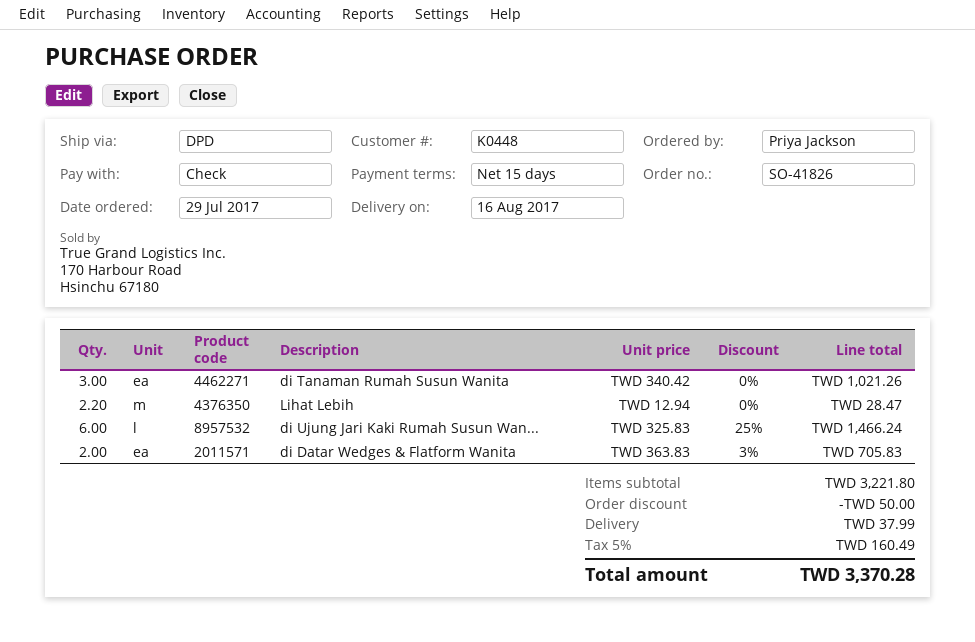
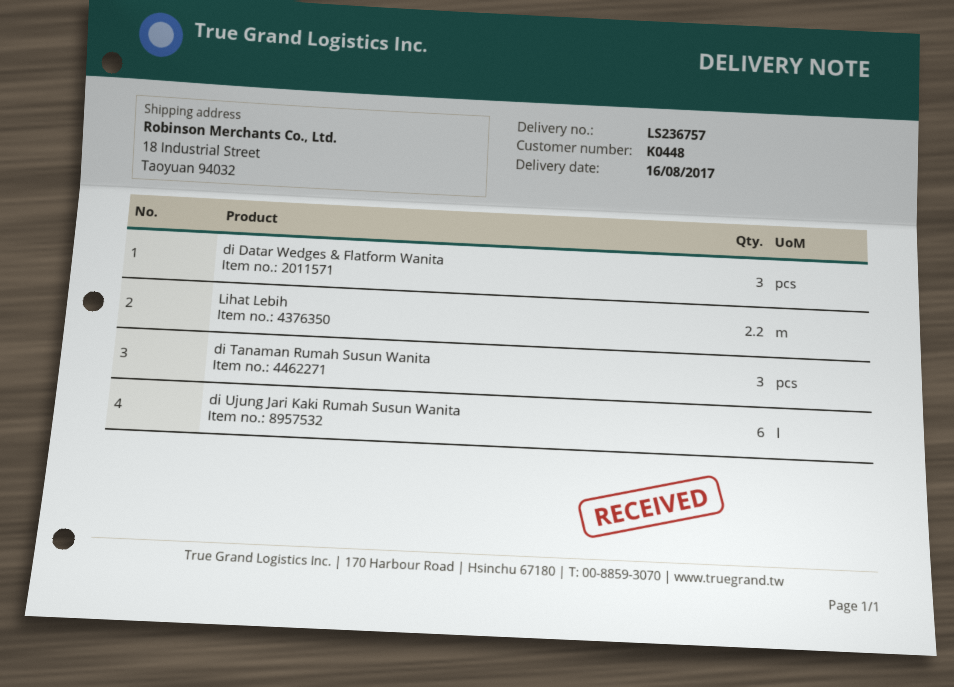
di Datar Wedges & Flatform Wanita: 2 -> 3

